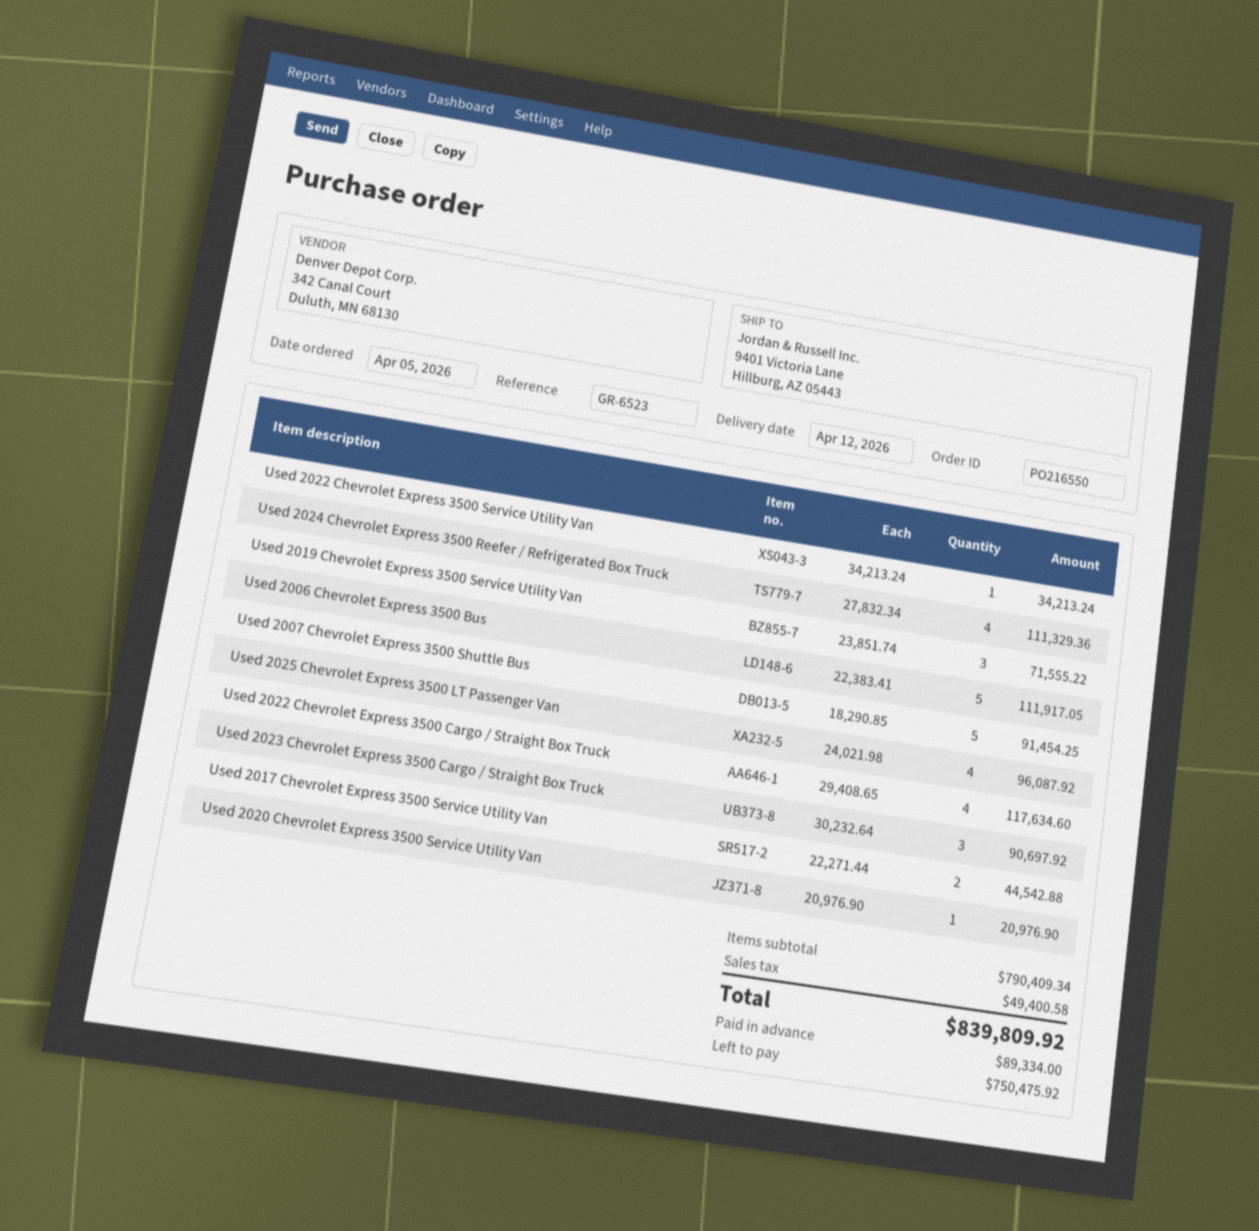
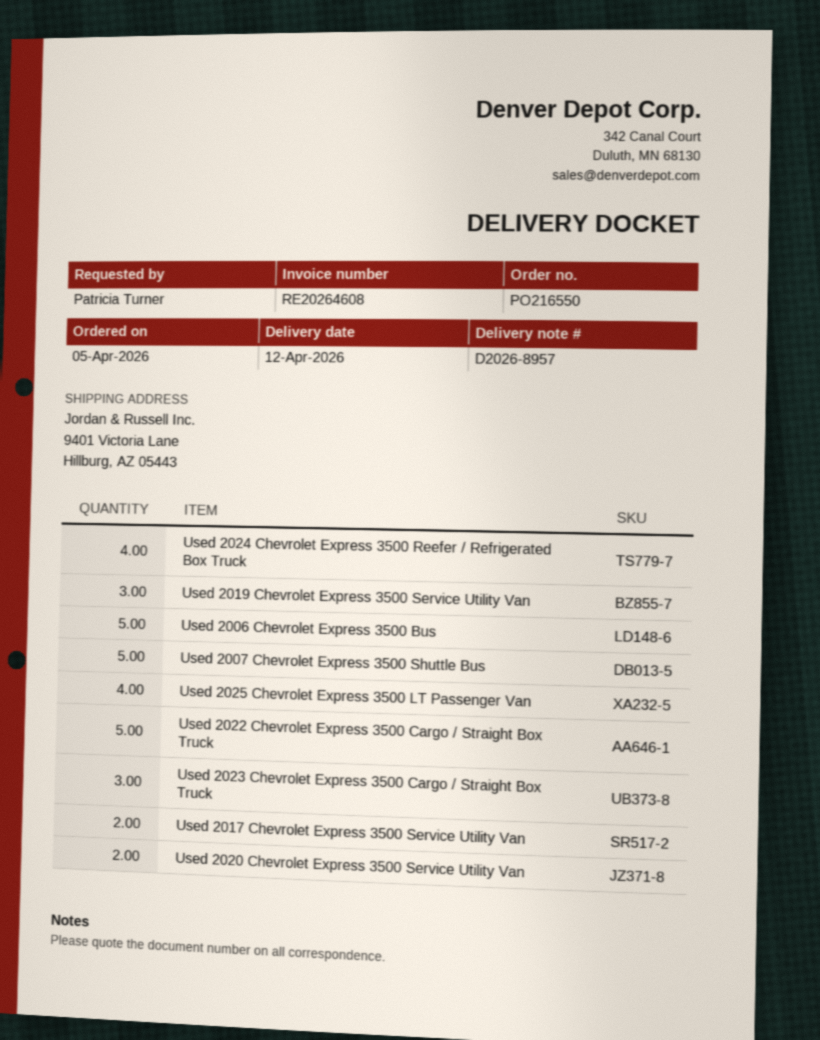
Used 2022 Chevrolet Express 3500 Service Utility Van: 1 -> none
Used 2022 Chevrolet Express 3500 Cargo / Straight Box Truck: 4 -> 5
Used 2020 Chevrolet Express 3500 Service Utility Van: 1 -> 2

